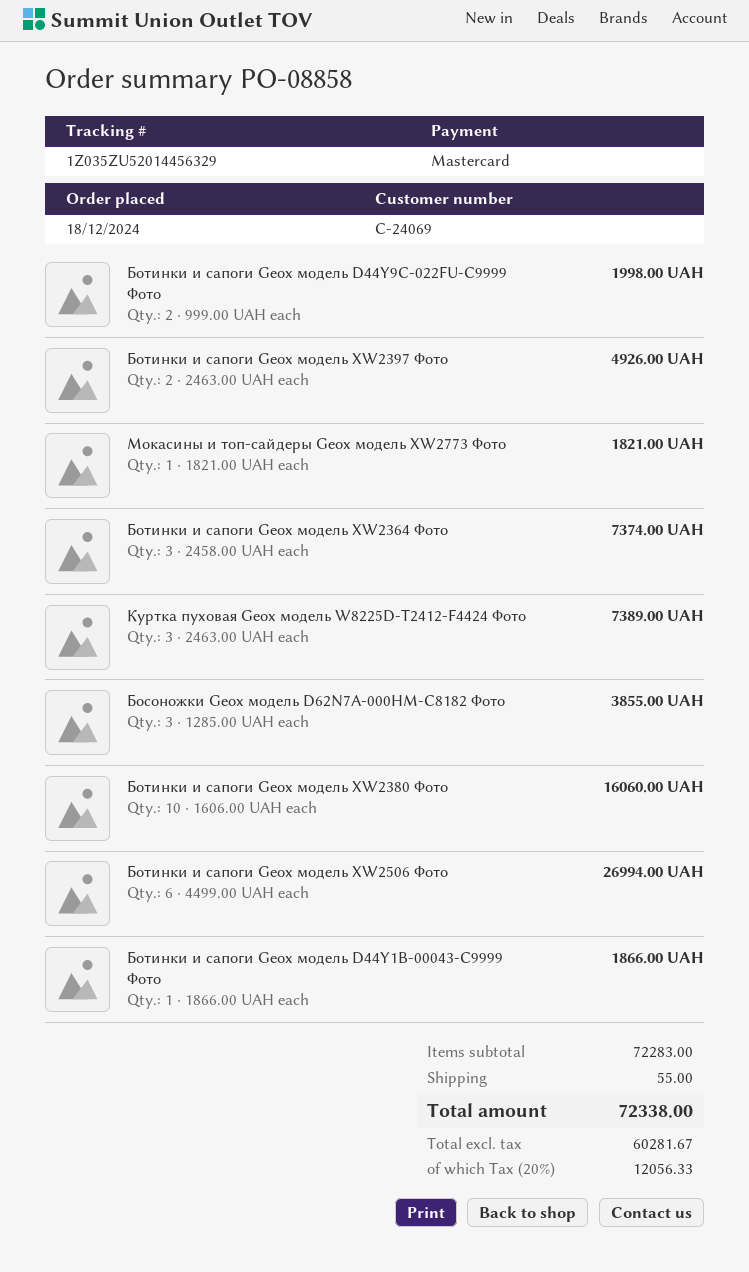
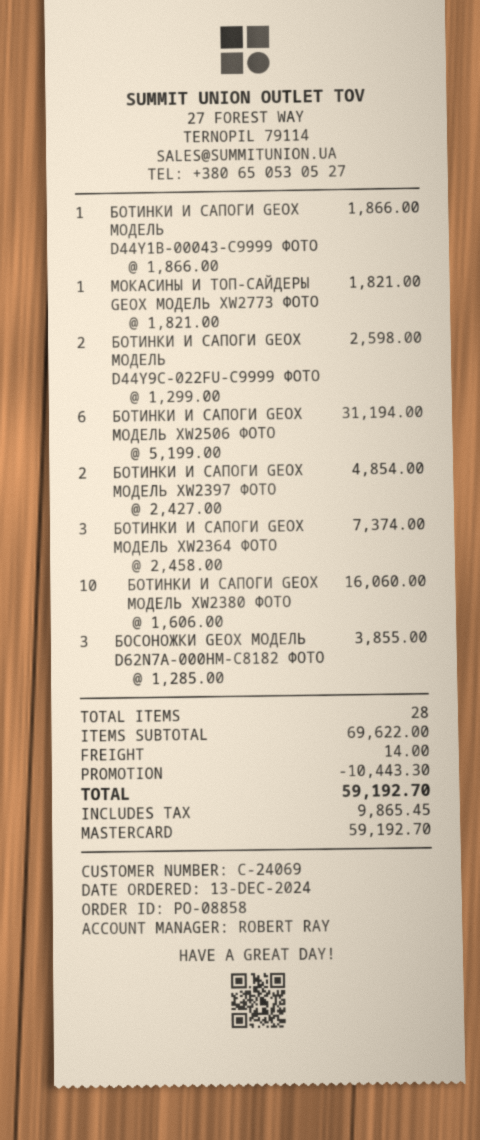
order date: 2024-12-18 -> 2024-12-13
Ботинки и сапоги Geox модель D44Y9C-022FU-C9999 Фото: 2 x 999.00 = 1998.00 -> 2 x 1299.00 = 2598.00
Ботинки и сапоги Geox модель XW2397 Фото: 2 x 2463.00 = 4926.00 -> 2 x 2427.00 = 4854.00
Куртка пуховая Geox модель W8225D-T2412-F4424 Фото: 3 x 2463.00 = 7389.00 -> none
Ботинки и сапоги Geox модель XW2506 Фото: 6 x 4499.00 = 26994.00 -> 6 x 5199.00 = 31194.00
subtotal: 72283.00 -> 69622.00
discount: none -> 10443.30
shipping: 55.00 -> 14.00
tax: 12056.33 -> 9865.45
total: 72338.00 -> 59192.70

